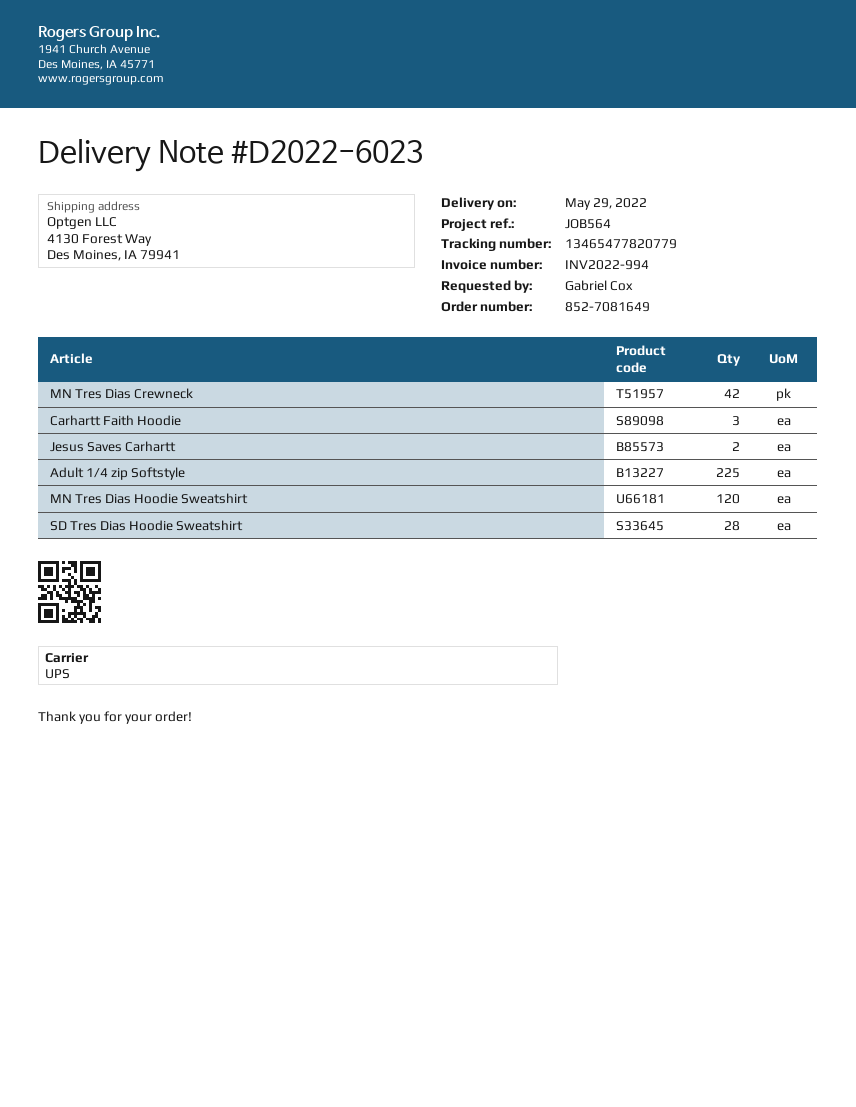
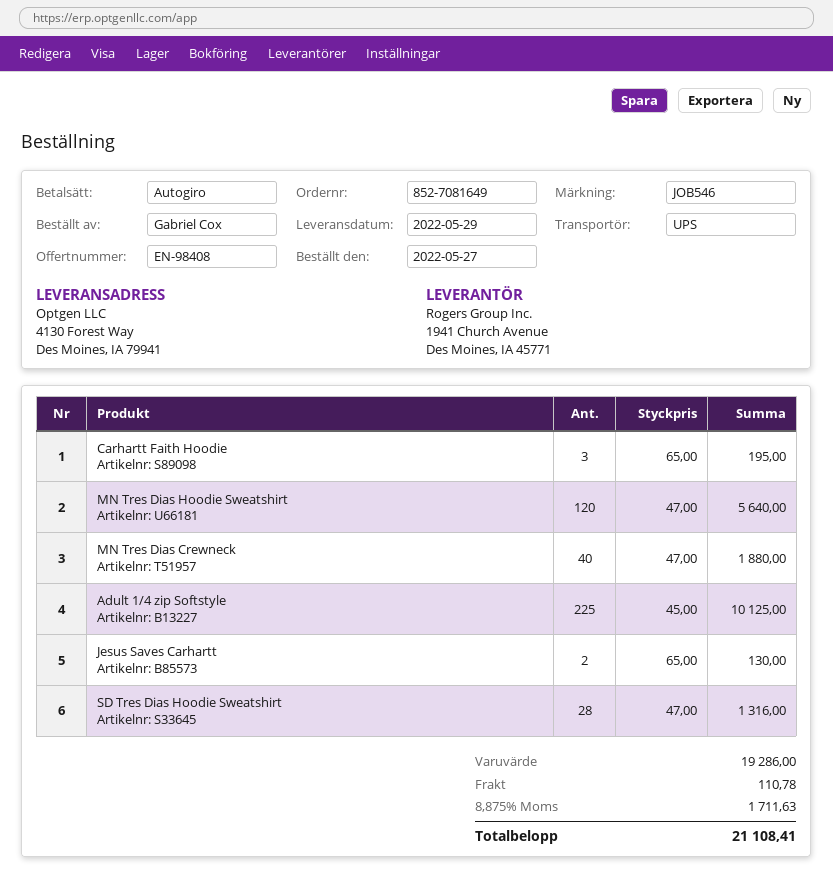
reference: JOB564 -> JOB546
MN Tres Dias Crewneck: 42 -> 40

